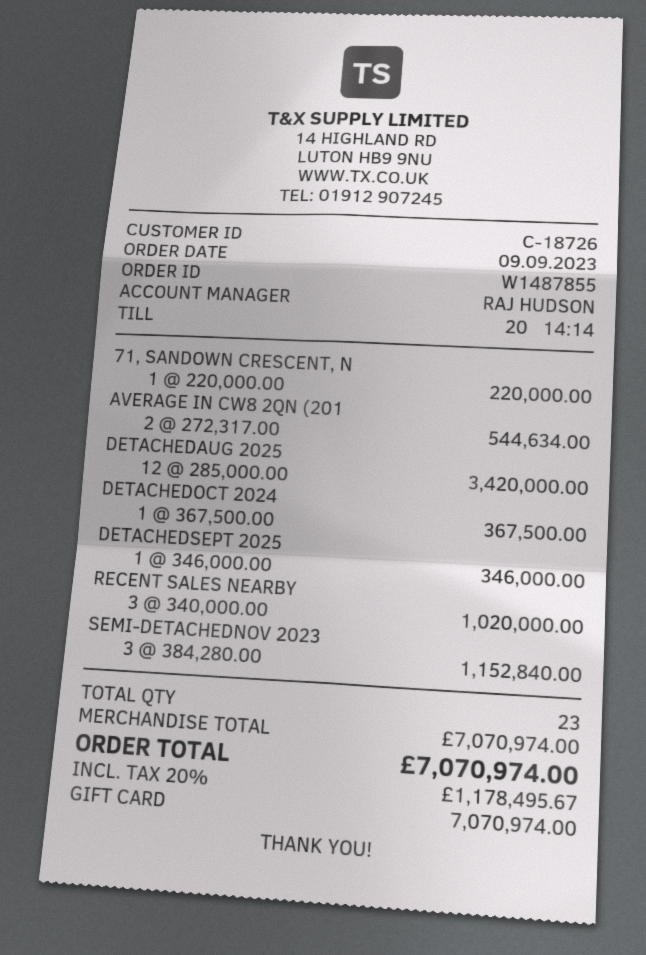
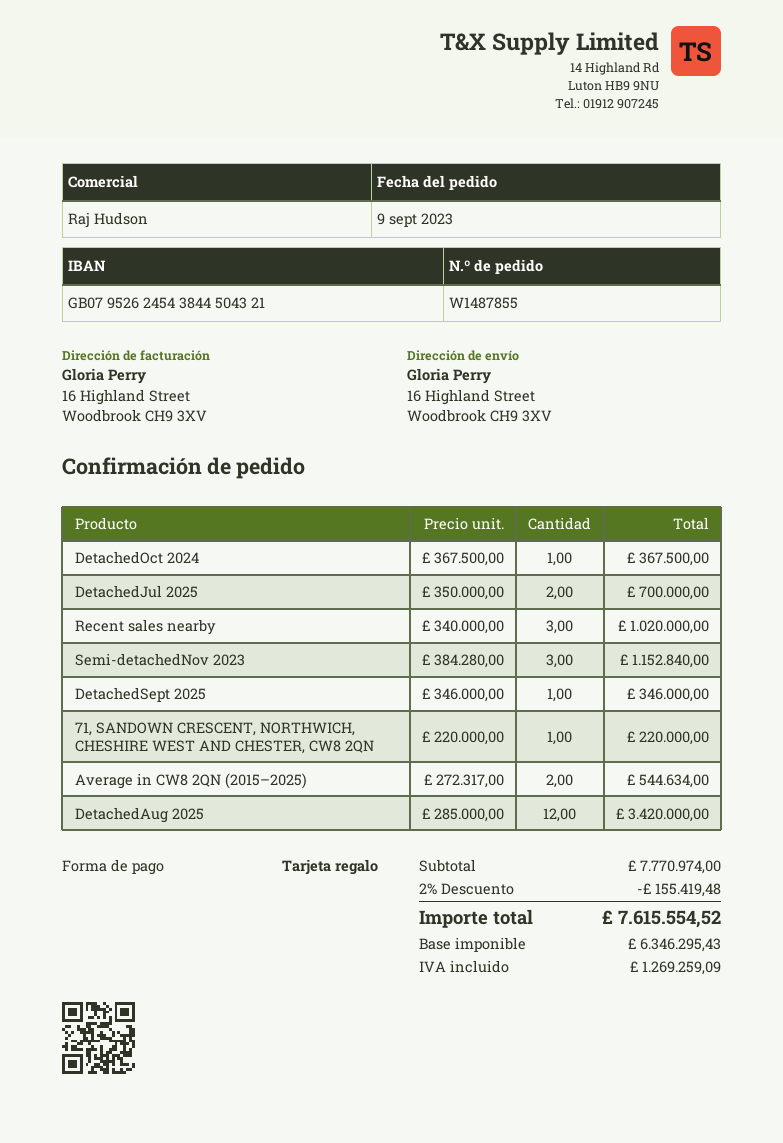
DetachedJul 2025: none -> 2 x 350000.00 = 700000.00
subtotal: 7070974.00 -> 7770974.00
discount: none -> 2% = 155419.48
tax: 1178495.67 -> 1269259.09
total: 7070974.00 -> 7615554.52

